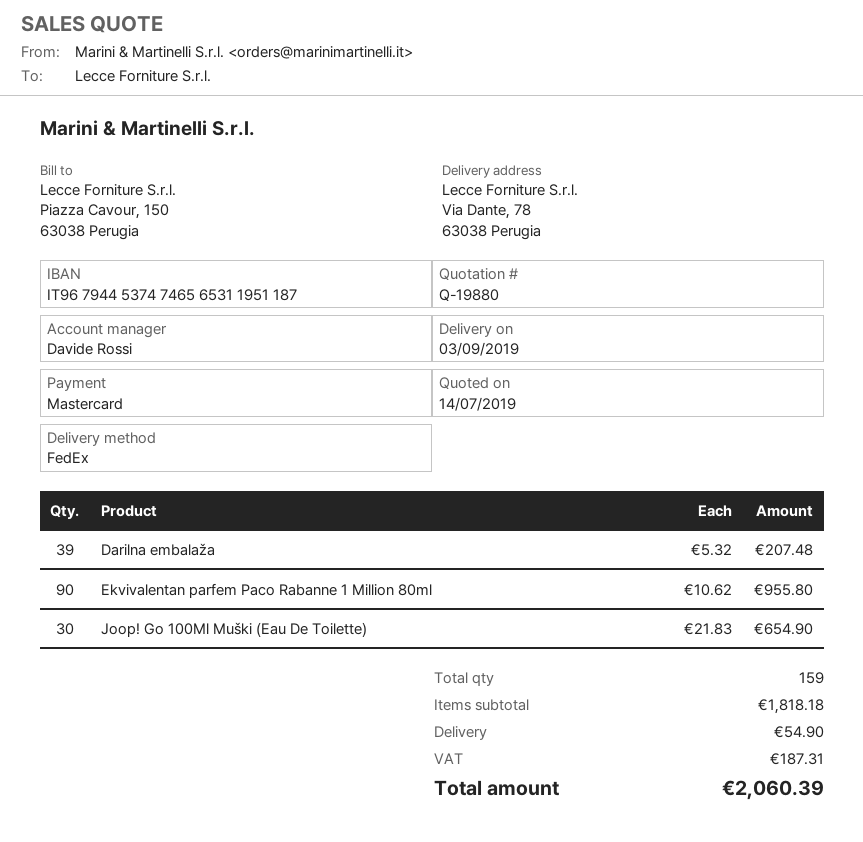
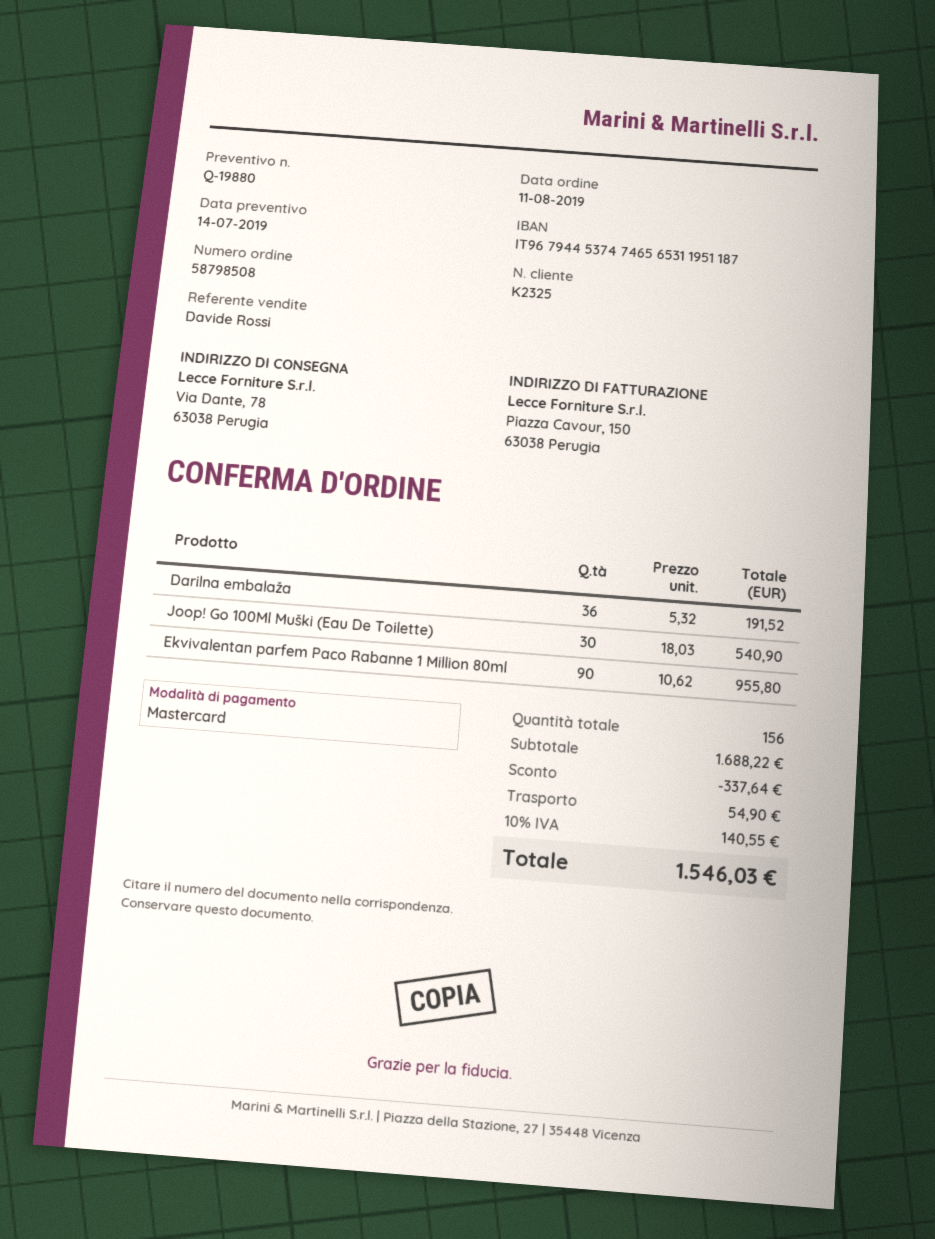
Darilna embalaža: 39 x 5.32 = 207.48 -> 36 x 5.32 = 191.52
Joop! Go 100Ml Muški (Eau De Toilette): 30 x 21.83 = 654.90 -> 30 x 18.03 = 540.90
total quantity: 159 -> 156
subtotal: 1818.18 -> 1688.22
discount: none -> 337.64
tax: 187.31 -> 140.55
total: 2060.39 -> 1546.03

